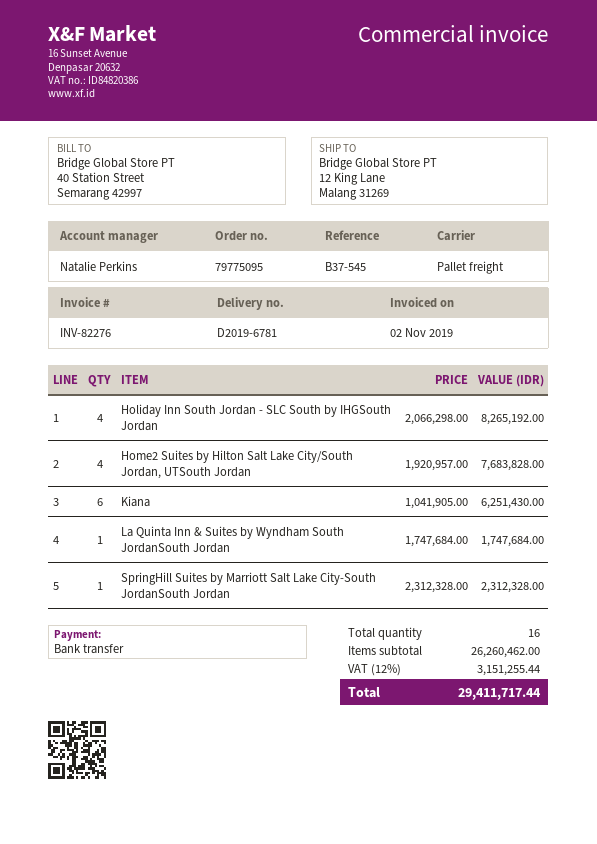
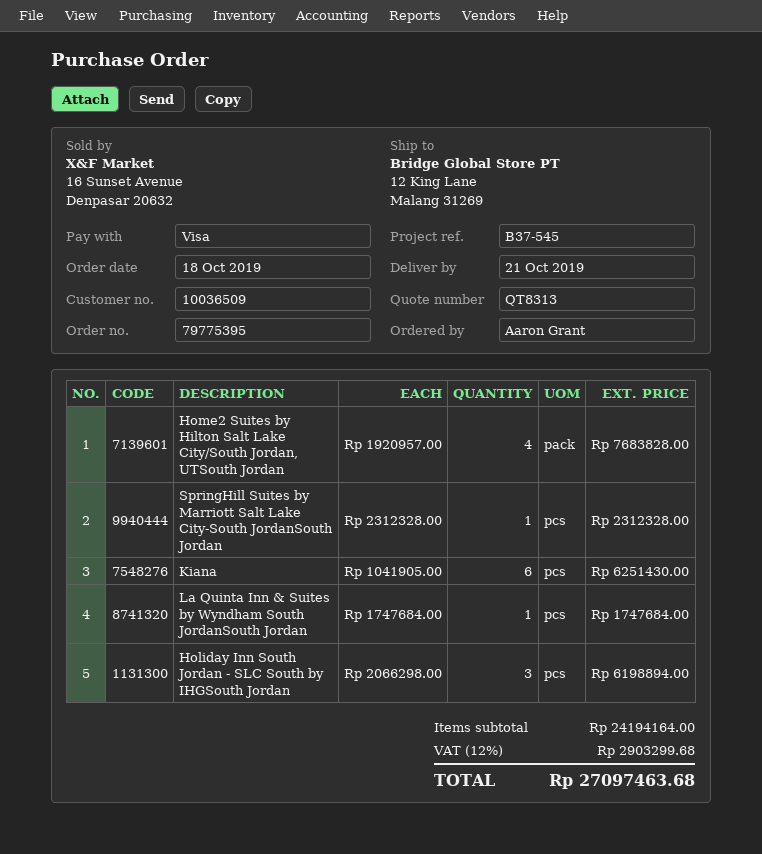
order number: 79775095 -> 79775395
payment method: bank transfer -> Visa
Holiday Inn South Jordan - SLC South by IHGSouth Jordan: 4 x 2066298.00 = 8265192.00 -> 3 x 2066298.00 = 6198894.00
subtotal: 26260462.00 -> 24194164.00
tax: 12% = 3151255.44 -> 12% = 2903299.68
total: 29411717.44 -> 27097463.68

